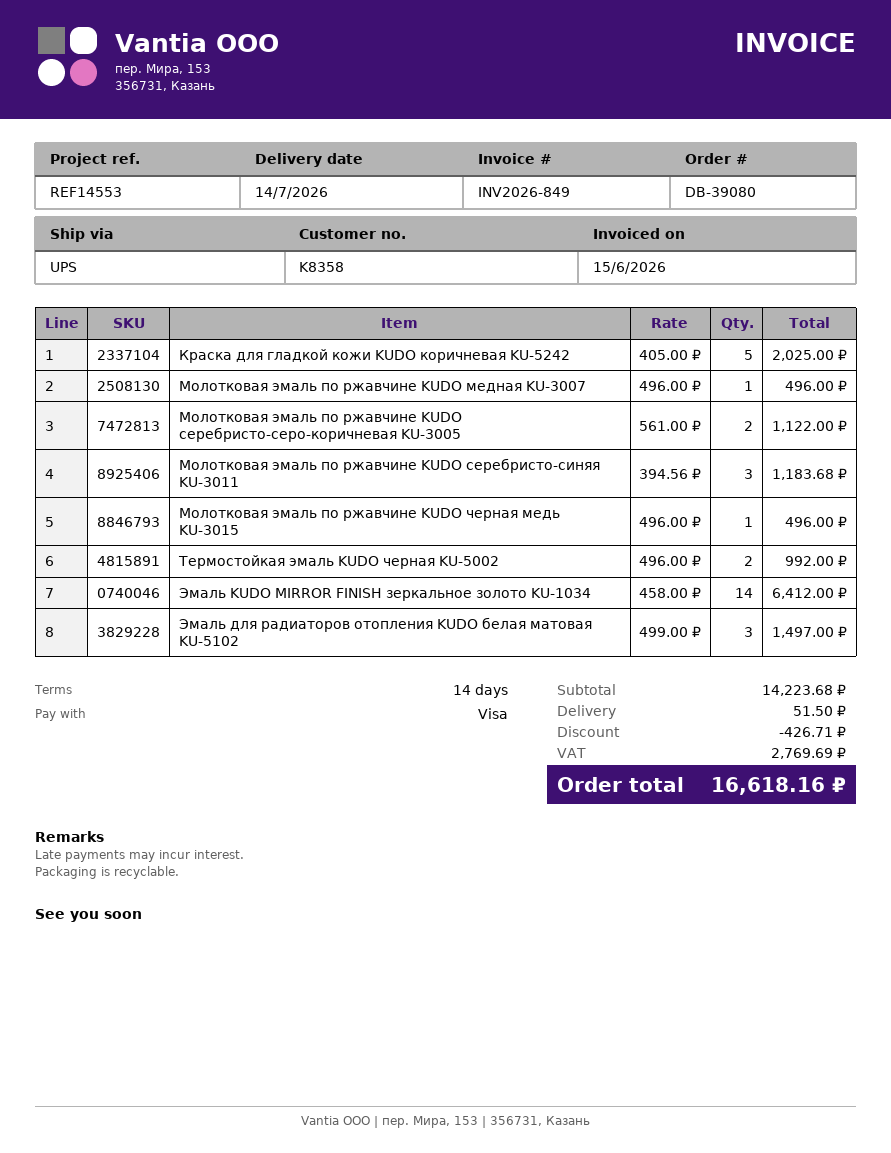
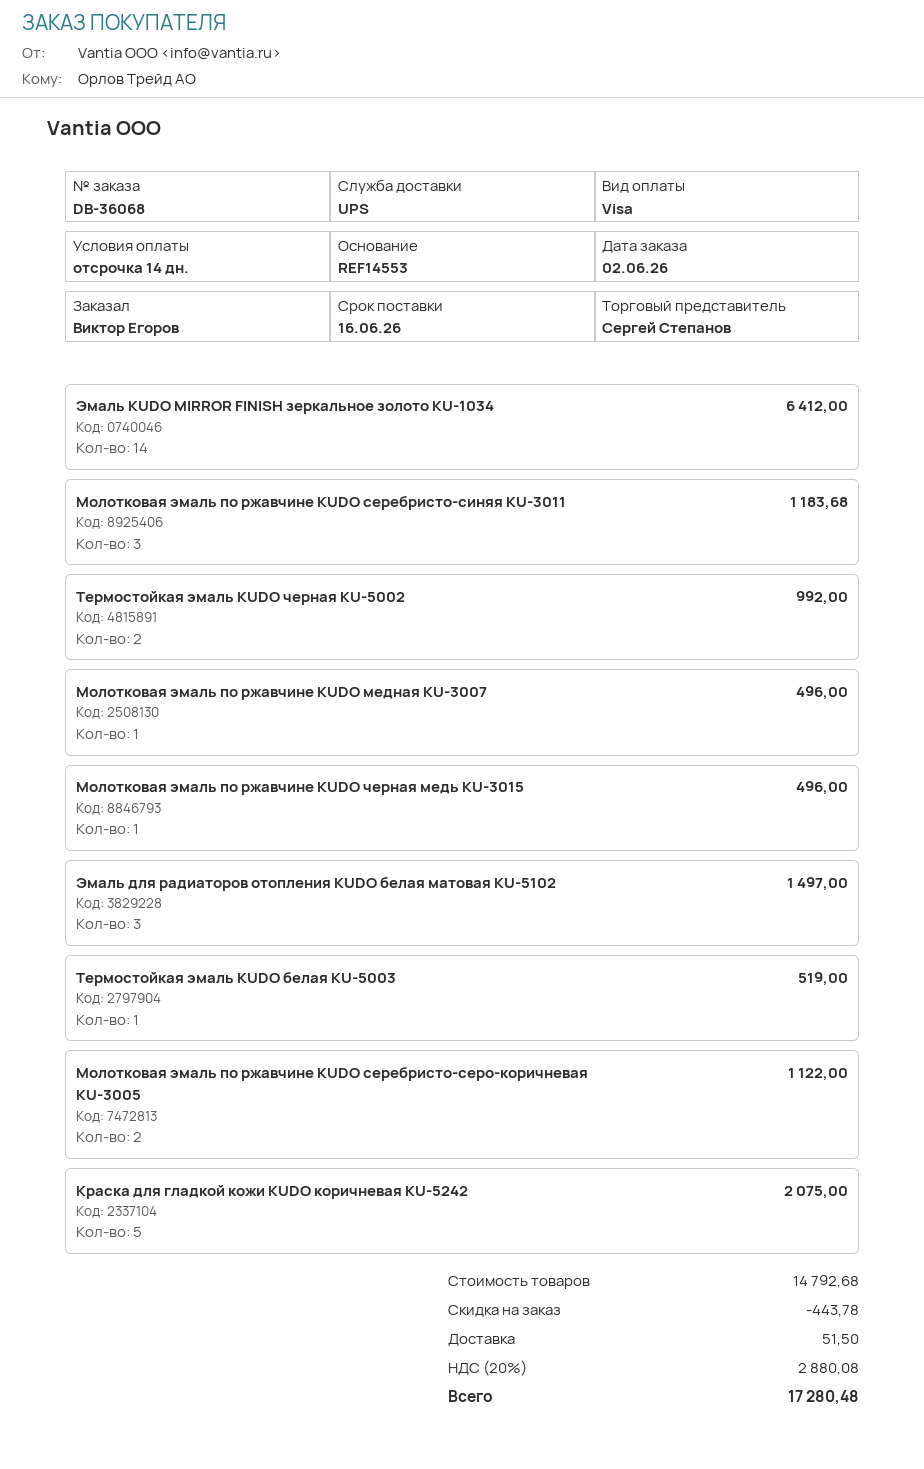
order number: DB-39080 -> DB-36068
delivery date: 2026-07-14 -> 2026-06-16
Краска для гладкой кожи KUDO коричневая KU-5242: 5 for 2025.00 -> 5 for 2075.00
Термостойкая эмаль KUDO белая KU-5003: none -> 1 for 519.00
subtotal: 14223.68 -> 14792.68
discount: 426.71 -> 443.78
tax: 2769.69 -> 2880.08
total: 16618.16 -> 17280.48

